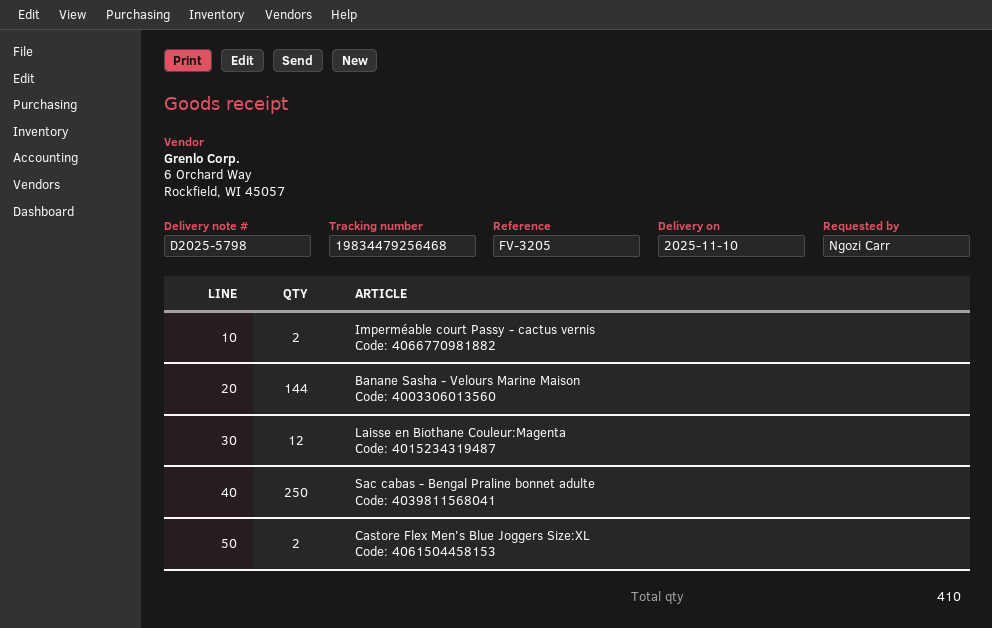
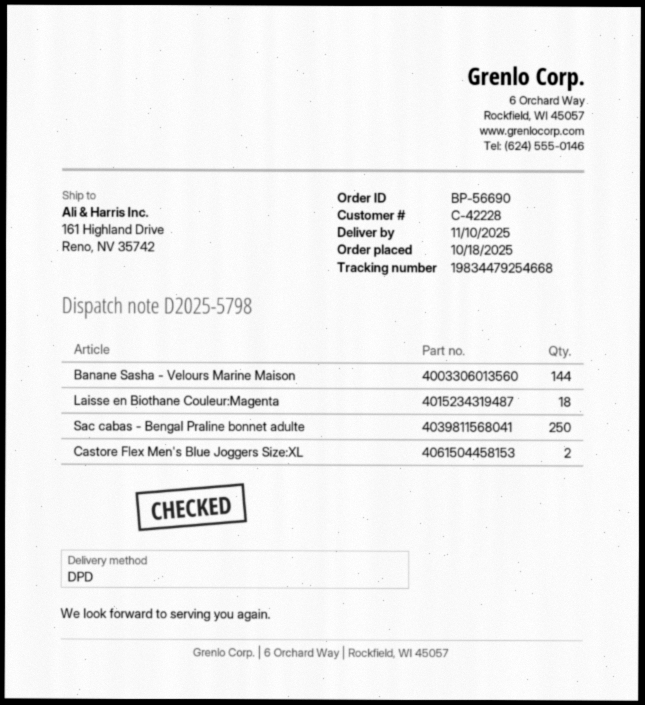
tracking number: 19834479256468 -> 19834479254668
Imperméable court Passy - cactus vernis: 2 -> none
Laisse en Biothane Couleur:Magenta: 12 -> 18

